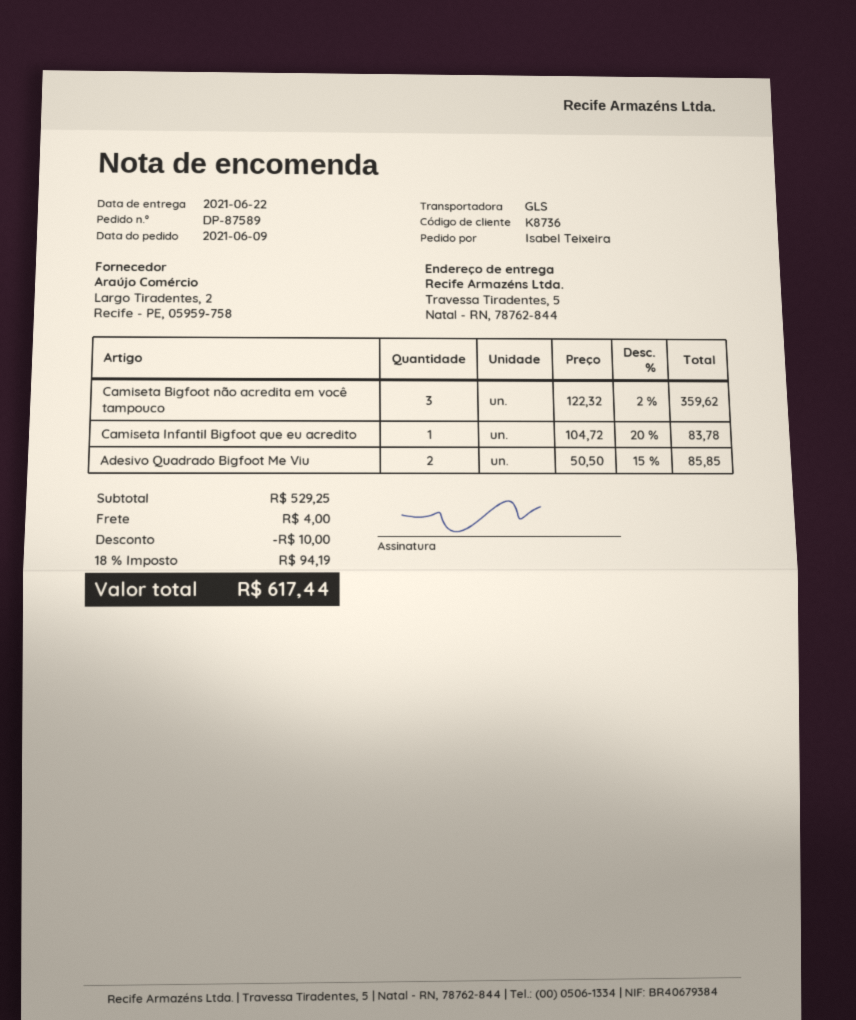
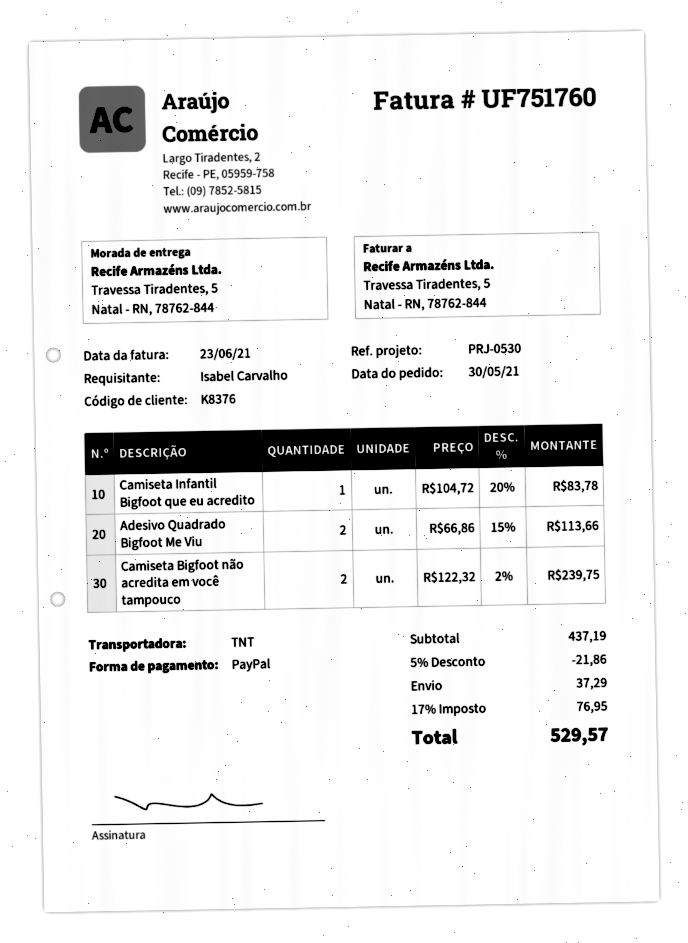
order date: 2021-06-09 -> 2021-05-30
customer number: K8736 -> K8376
ordered by: Isabel Teixeira -> Isabel Carvalho
shipping method: GLS -> TNT
Camiseta Bigfoot não acredita em você tampouco: 3 x 122.32 - 2% = 359.62 -> 2 x 122.32 - 2% = 239.75
Adesivo Quadrado Bigfoot Me Viu: 2 x 50.50 - 15% = 85.85 -> 2 x 66.86 - 15% = 113.66
subtotal: 529.25 -> 437.19
discount: 10.00 -> 21.86
shipping: 4.00 -> 37.29
tax: 18% = 94.19 -> 17% = 76.95
total: 617.44 -> 529.57

